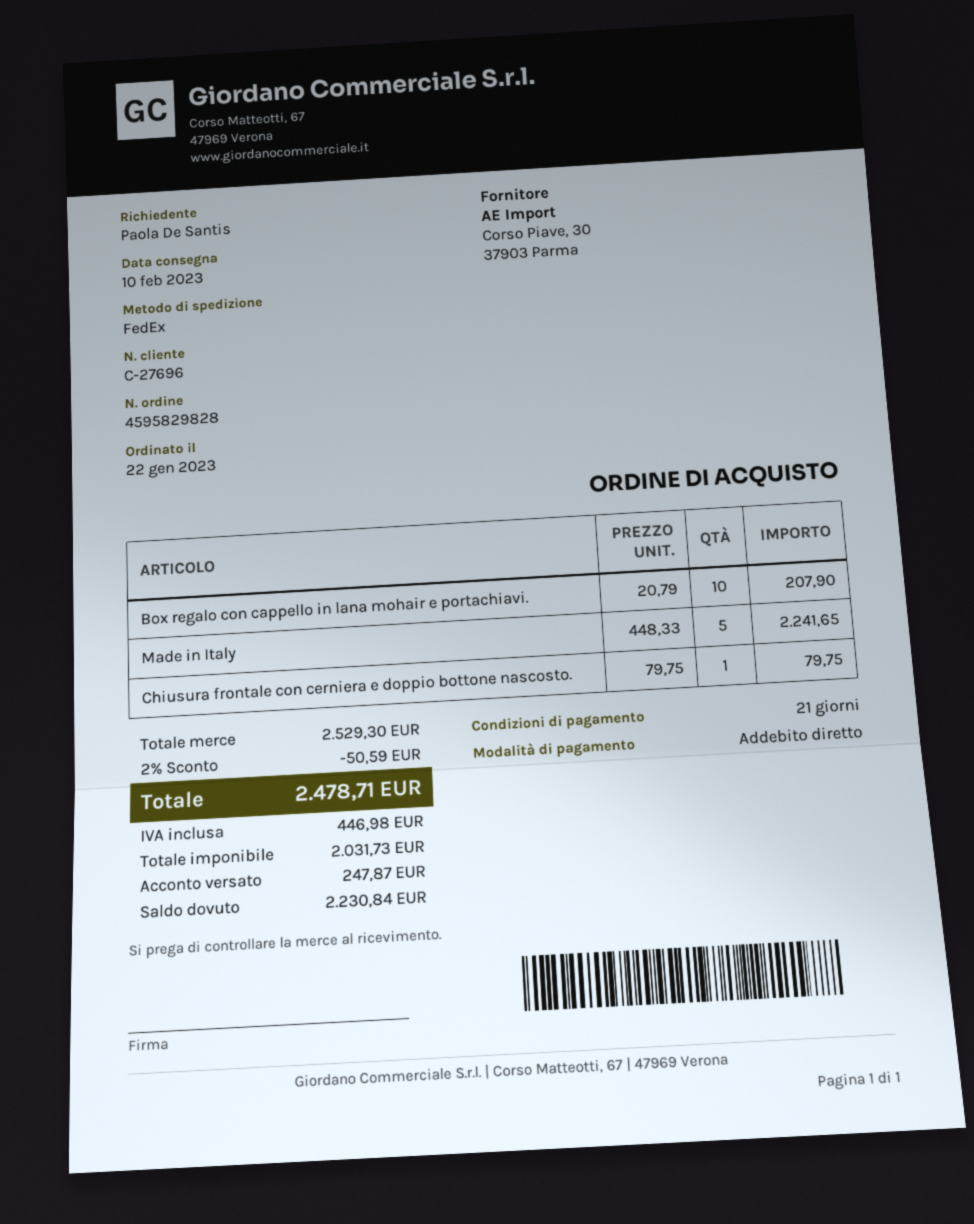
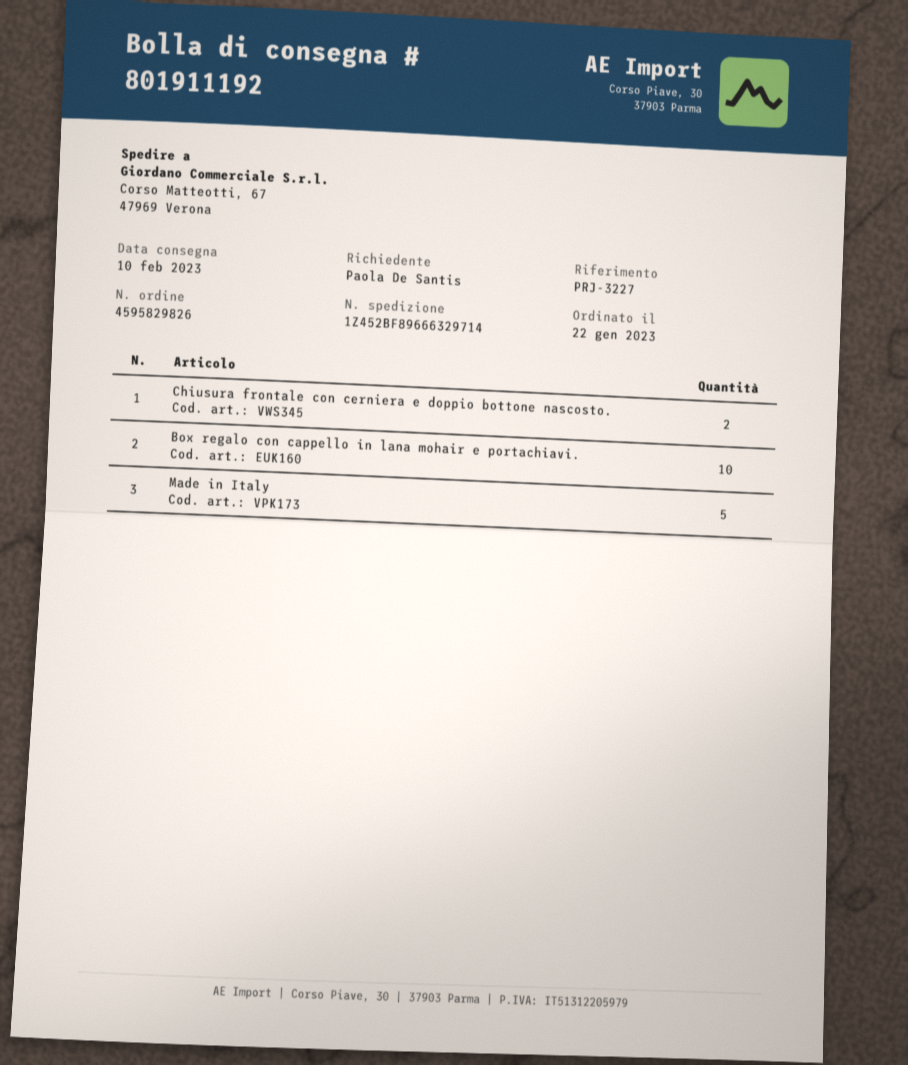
order number: 4595829828 -> 4595829826
Chiusura frontale con cerniera e doppio bottone nascosto.: 1 -> 2

